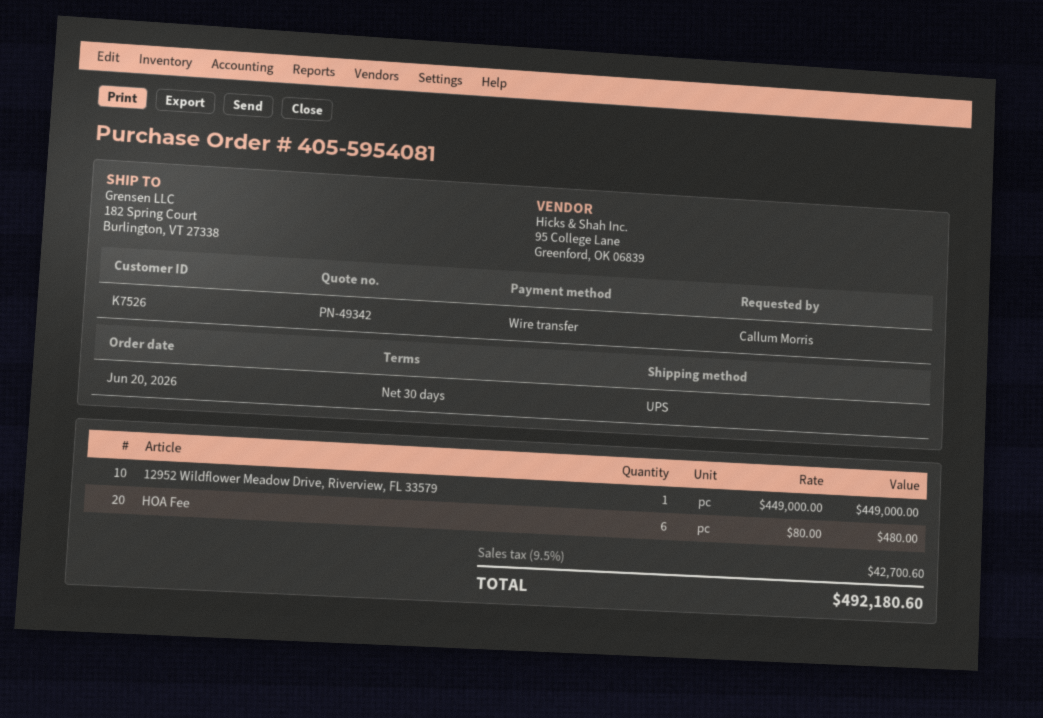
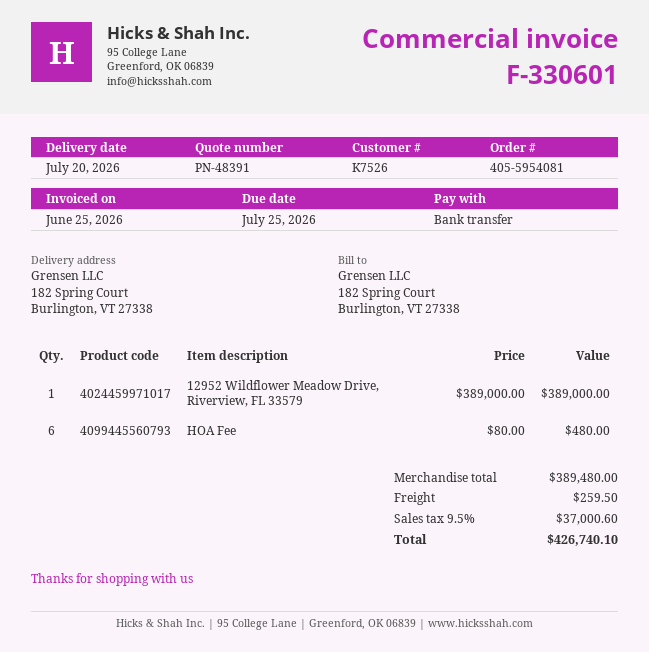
quote number: PN-49342 -> PN-48391
12952 Wildflower Meadow Drive, Riverview, FL 33579: 1 x 449000.00 = 449000.00 -> 1 x 389000.00 = 389000.00
shipping: none -> 259.50
tax: 9.5% = 42700.60 -> 9.5% = 37000.60
total: 492180.60 -> 426740.10

